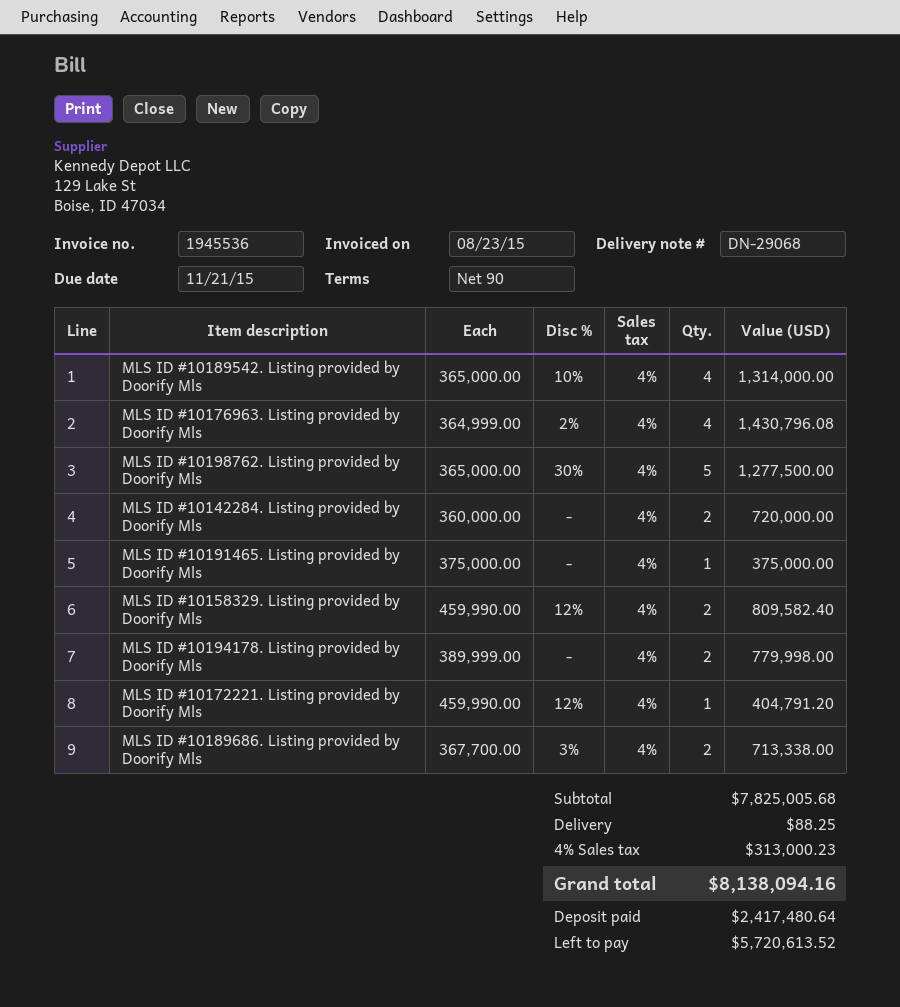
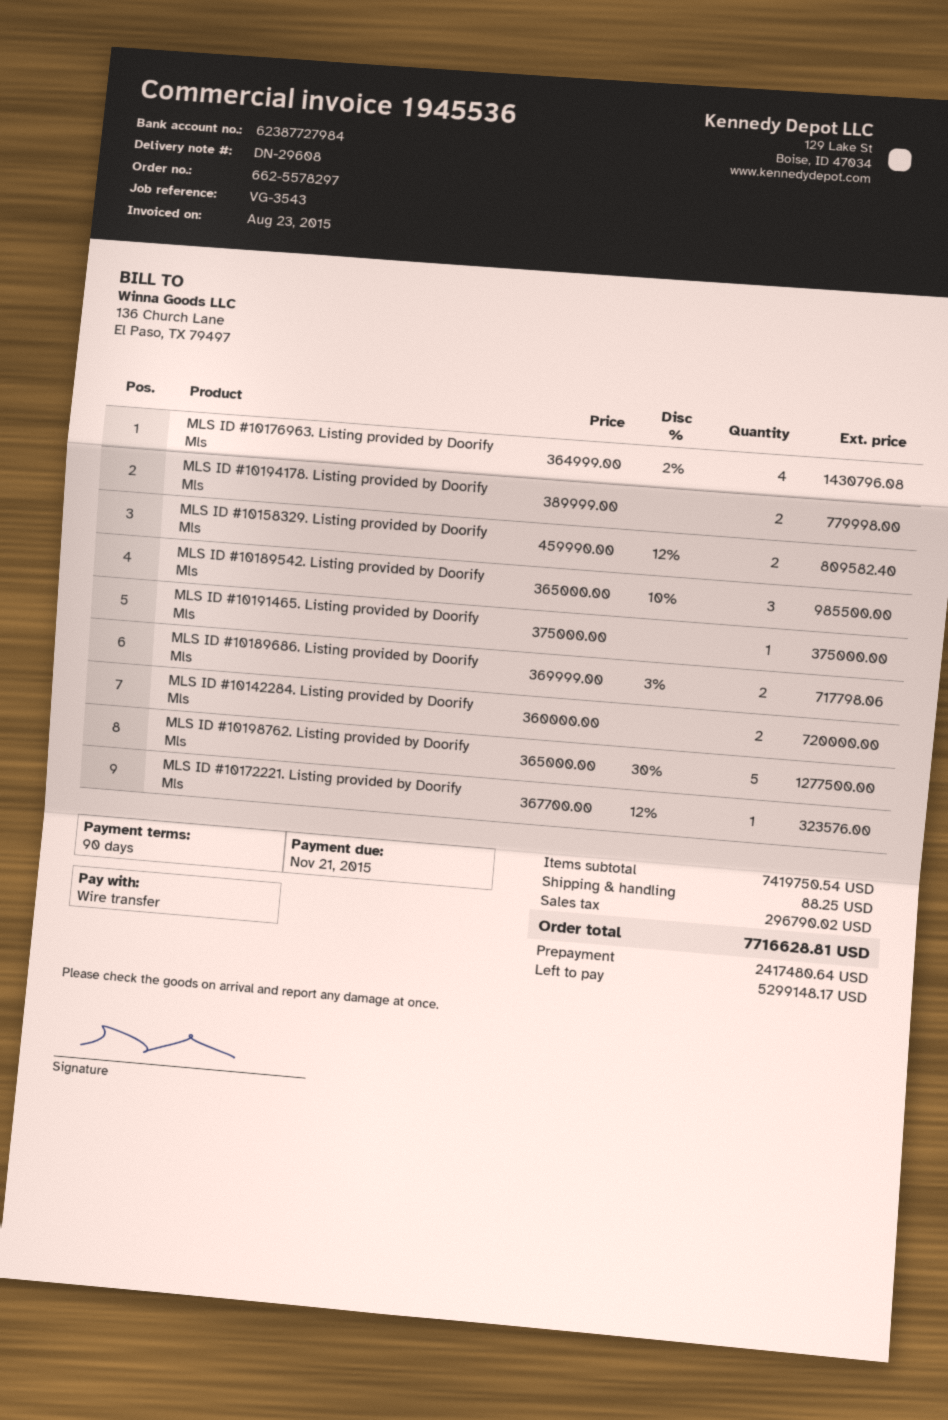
delivery note number: DN-29068 -> DN-29608
MLS ID #10189542. Listing provided by Doorify Mls: 4 x 365000.00 - 10% = 1314000.00 -> 3 x 365000.00 - 10% = 985500.00
MLS ID #10172221. Listing provided by Doorify Mls: 1 x 459990.00 - 12% = 404791.20 -> 1 x 367700.00 - 12% = 323576.00
MLS ID #10189686. Listing provided by Doorify Mls: 2 x 367700.00 - 3% = 713338.00 -> 2 x 369999.00 - 3% = 717798.06
subtotal: 7825005.68 -> 7419750.54
tax: 313000.23 -> 296790.02
total: 8138094.16 -> 7716628.81
balance: 5720613.52 -> 5299148.17

